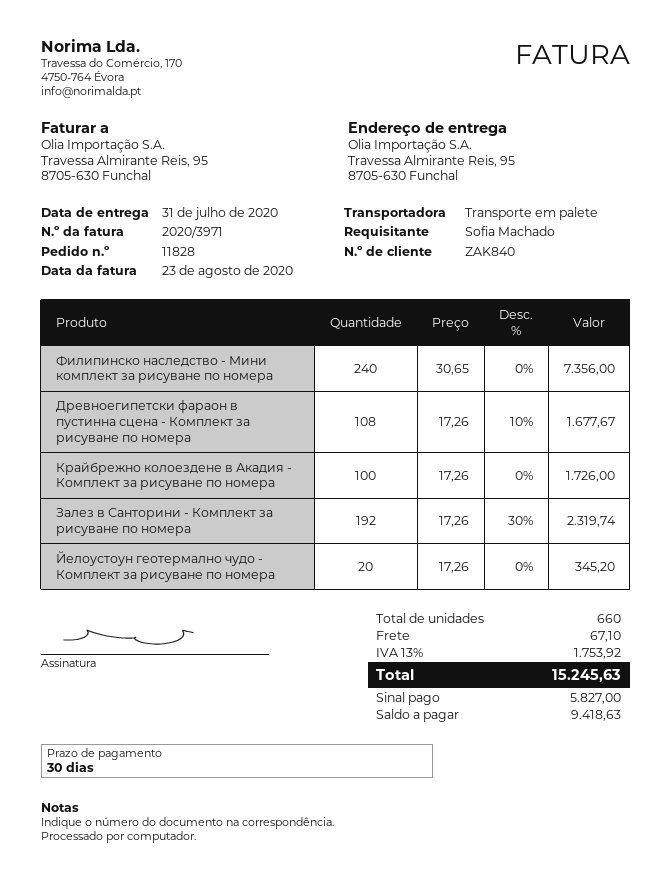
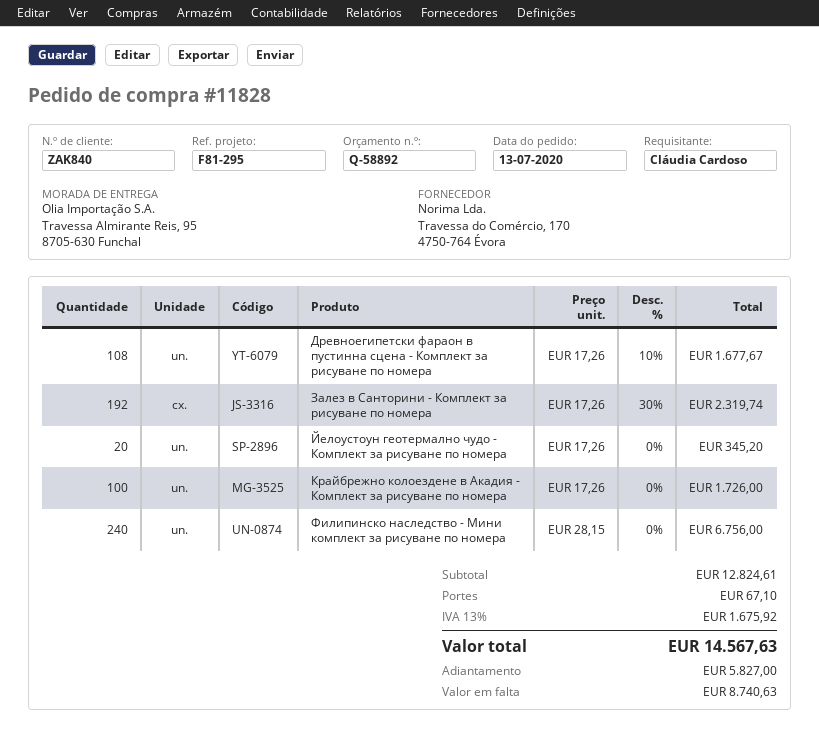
ordered by: Sofia Machado -> Cláudia Cardoso
Филипинско наследство - Мини комплект за рисуване по номера: 240 x 30.65 = 7356.00 -> 240 x 28.15 = 6756.00
tax: 13% = 1753.92 -> 13% = 1675.92
total: 15245.63 -> 14567.63
balance: 9418.63 -> 8740.63

